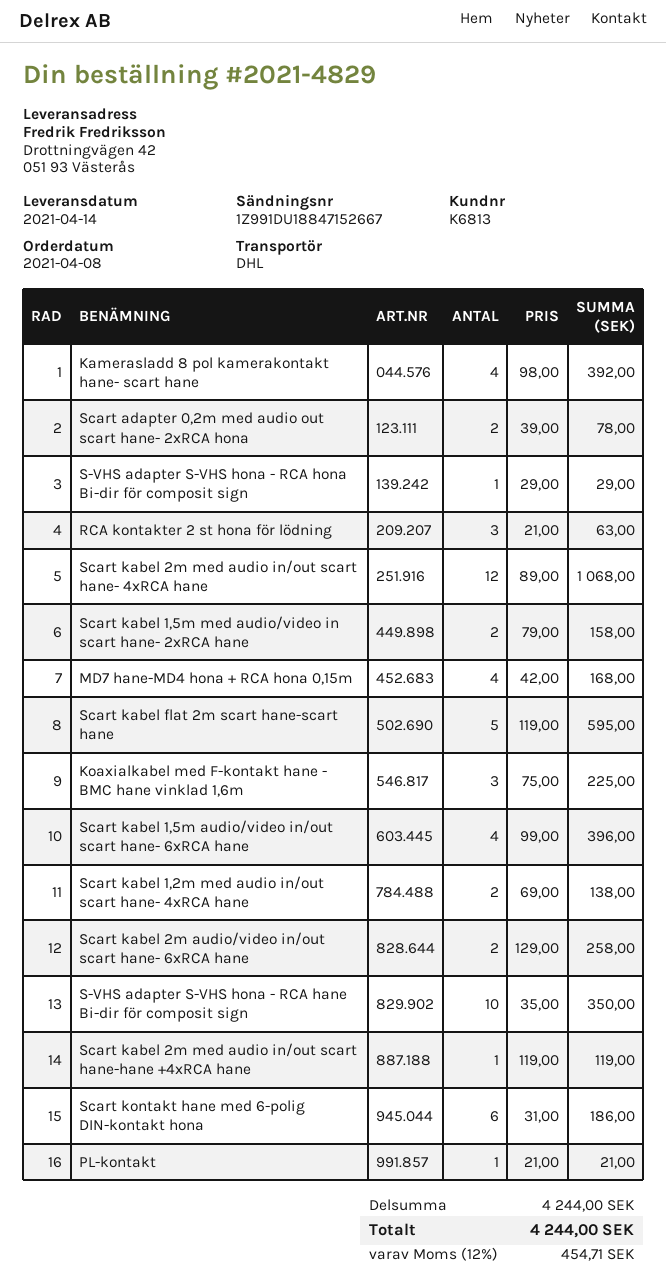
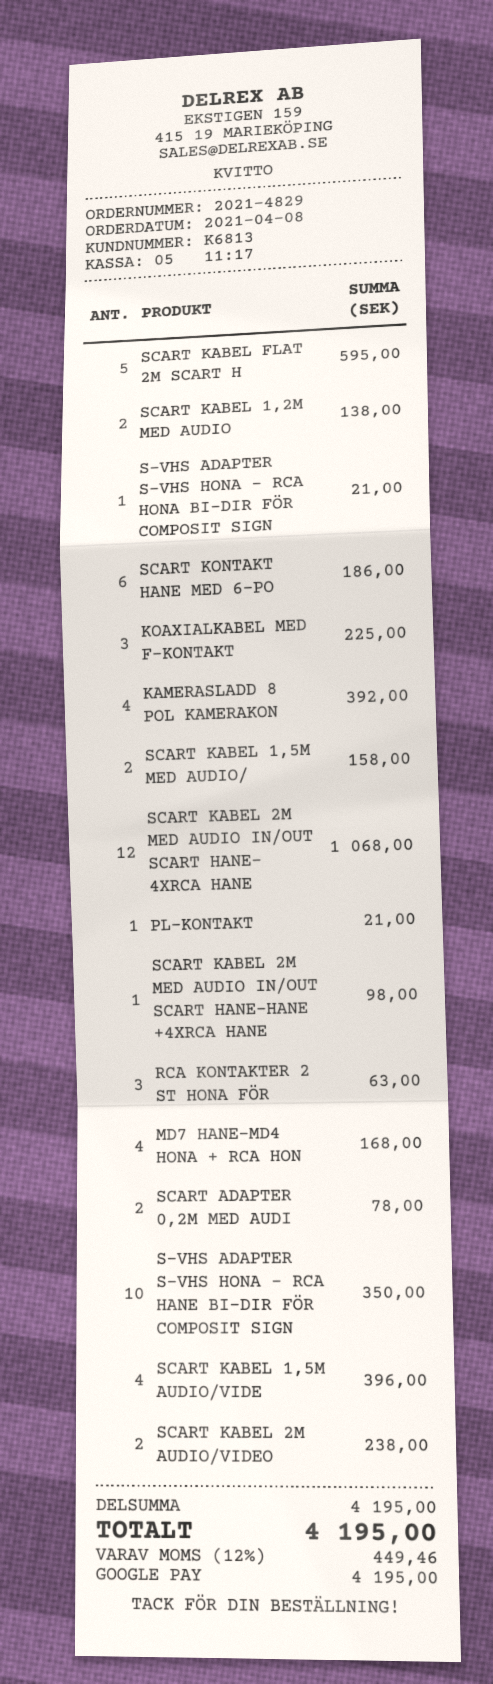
S-VHS adapter S-VHS hona - RCA hona Bi-dir för composit sign: 1 for 29.00 -> 1 for 21.00
Scart kabel 2m audio/video in/out scart hane- 6xRCA hane: 2 for 258.00 -> 2 for 238.00
Scart kabel 2m med audio in/out scart hane-hane +4xRCA hane: 1 for 119.00 -> 1 for 98.00
subtotal: 4244.00 -> 4195.00
tax: 12% = 454.71 -> 12% = 449.46
total: 4244.00 -> 4195.00

